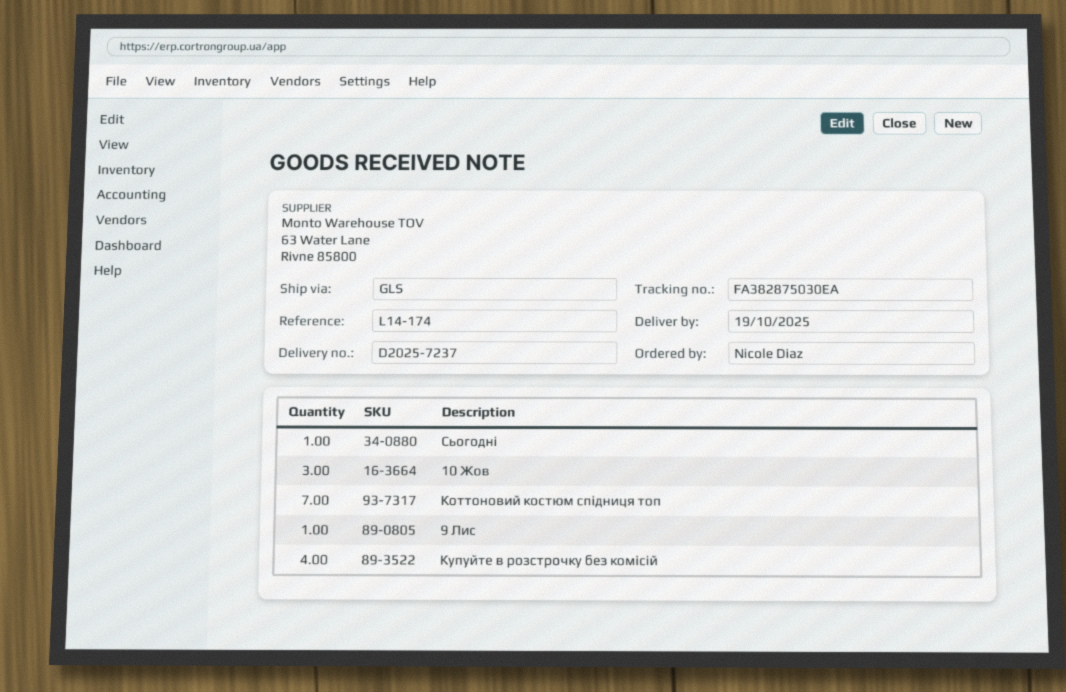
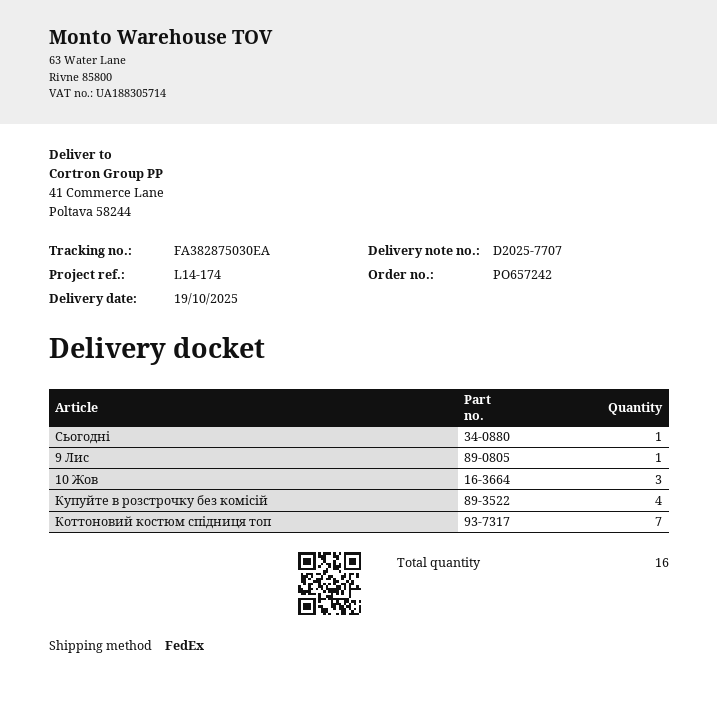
delivery note number: D2025-7237 -> D2025-7707
shipping method: GLS -> FedEx

